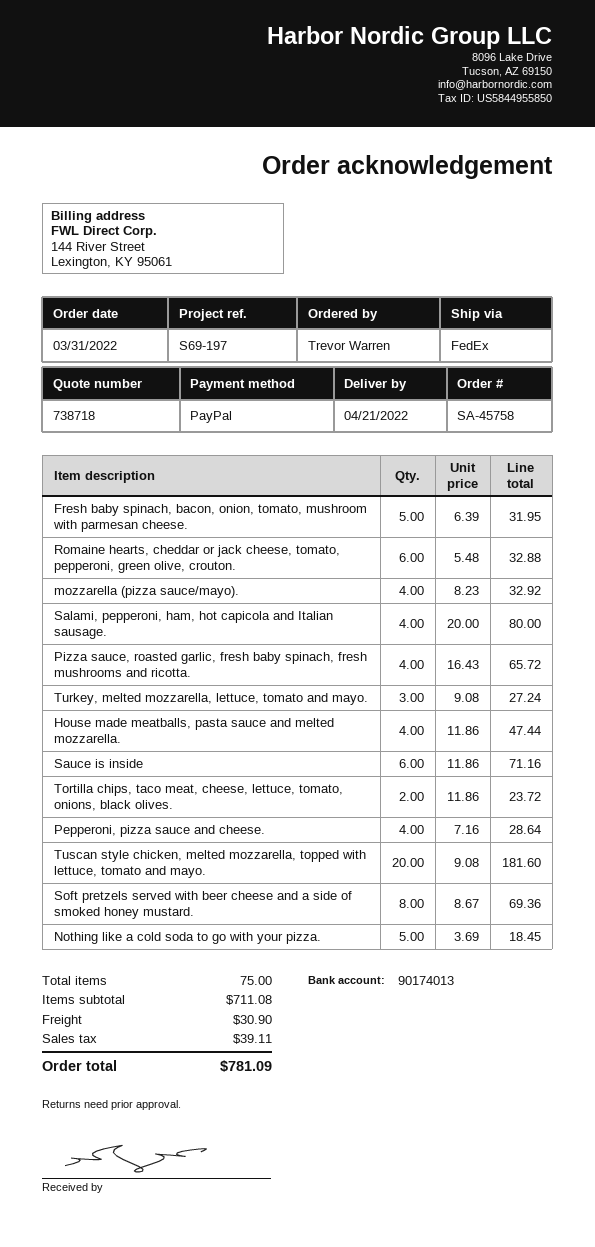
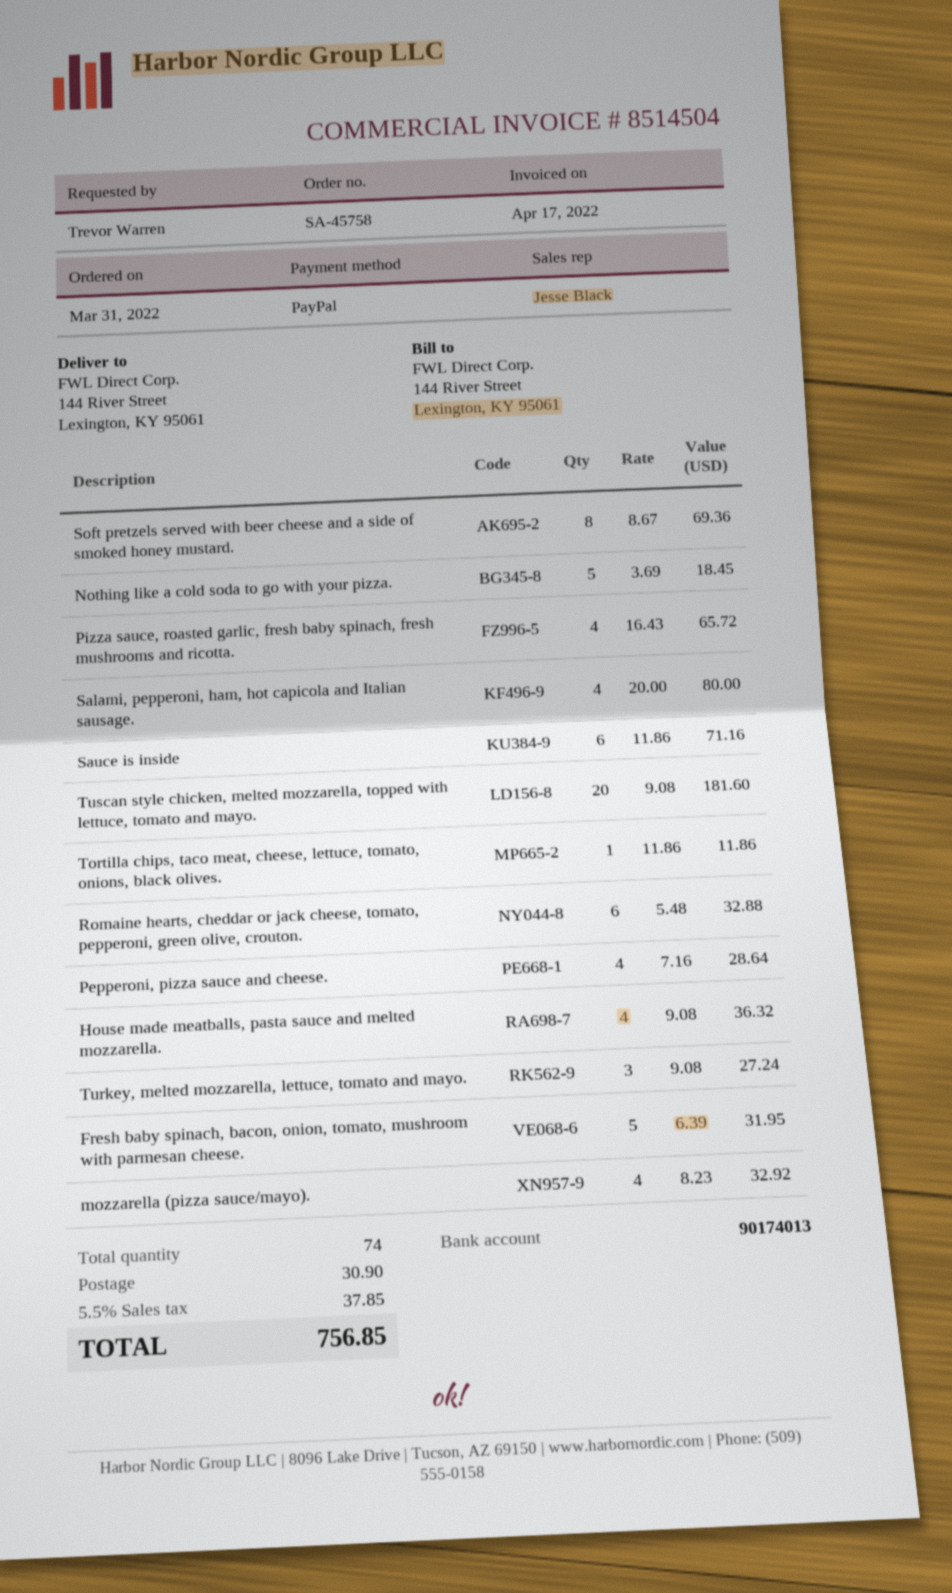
House made meatballs, pasta sauce and melted mozzarella.: 4 x 11.86 = 47.44 -> 4 x 9.08 = 36.32
Tortilla chips, taco meat, cheese, lettuce, tomato, onions, black olives.: 2 x 11.86 = 23.72 -> 1 x 11.86 = 11.86
total quantity: 75 -> 74
tax: 39.11 -> 37.85
total: 781.09 -> 756.85

